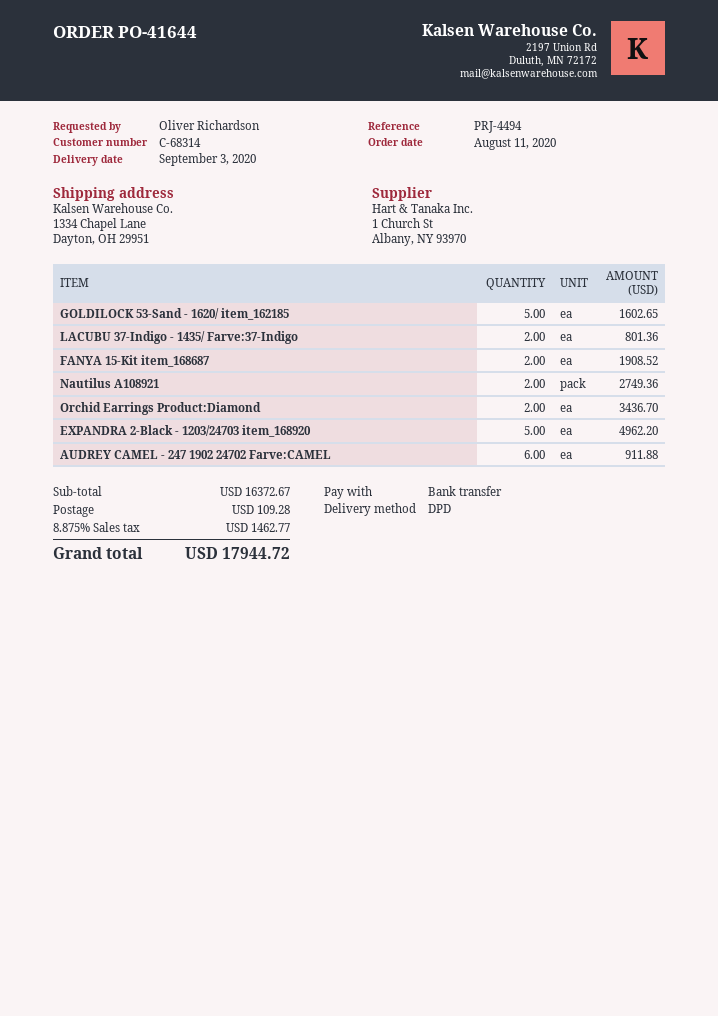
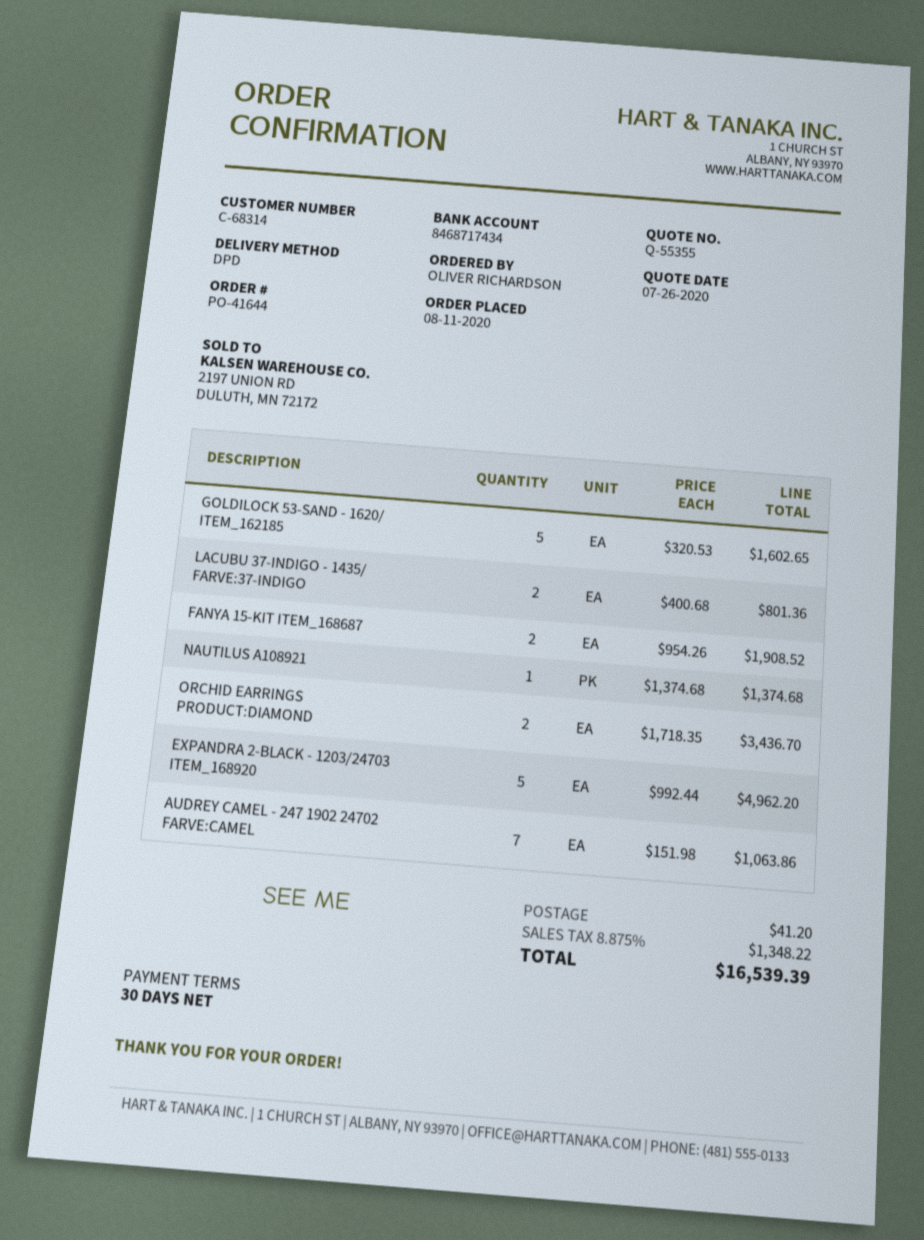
Nautilus A108921: 2 for 2749.36 -> 1 for 1374.68
AUDREY CAMEL - 247 1902 24702 Farve:CAMEL: 6 for 911.88 -> 7 for 1063.86
shipping: 109.28 -> 41.20
tax: 8.875% = 1462.77 -> 8.875% = 1348.22
total: 17944.72 -> 16539.39

